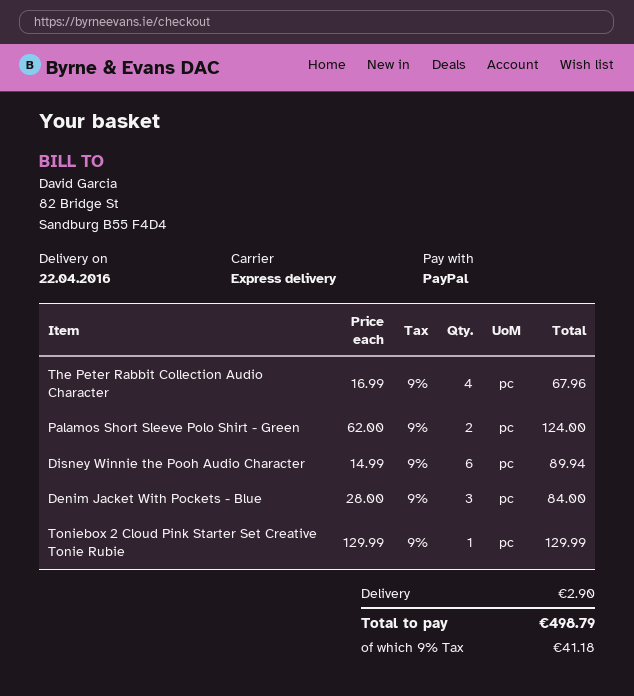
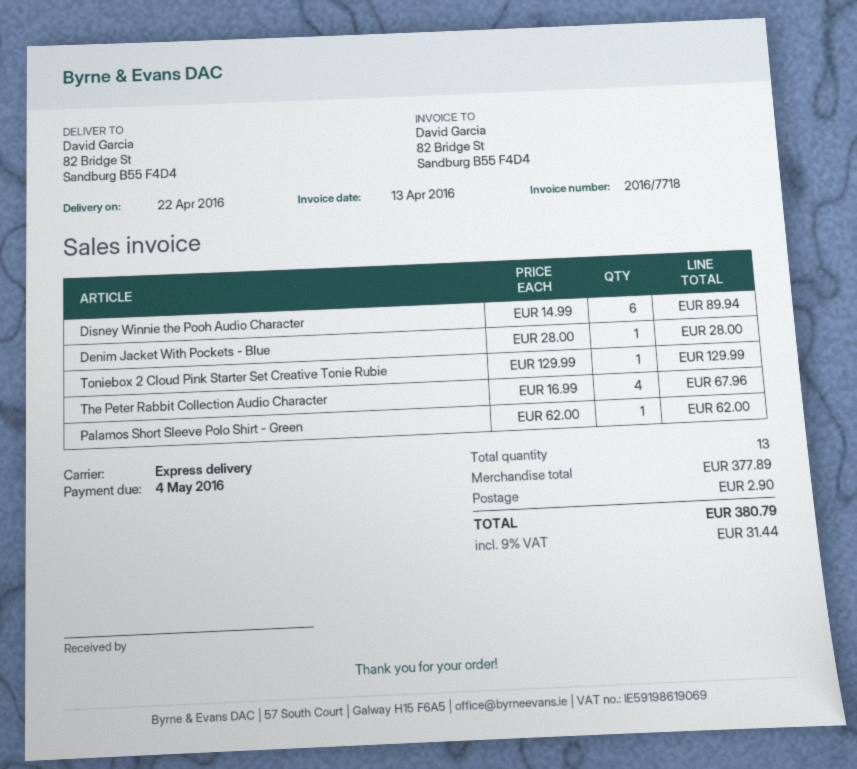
Palamos Short Sleeve Polo Shirt - Green: 2 x 62.00 = 124.00 -> 1 x 62.00 = 62.00
Denim Jacket With Pockets - Blue: 3 x 28.00 = 84.00 -> 1 x 28.00 = 28.00
tax: 9% = 41.18 -> 9% = 31.44
total: 498.79 -> 380.79

